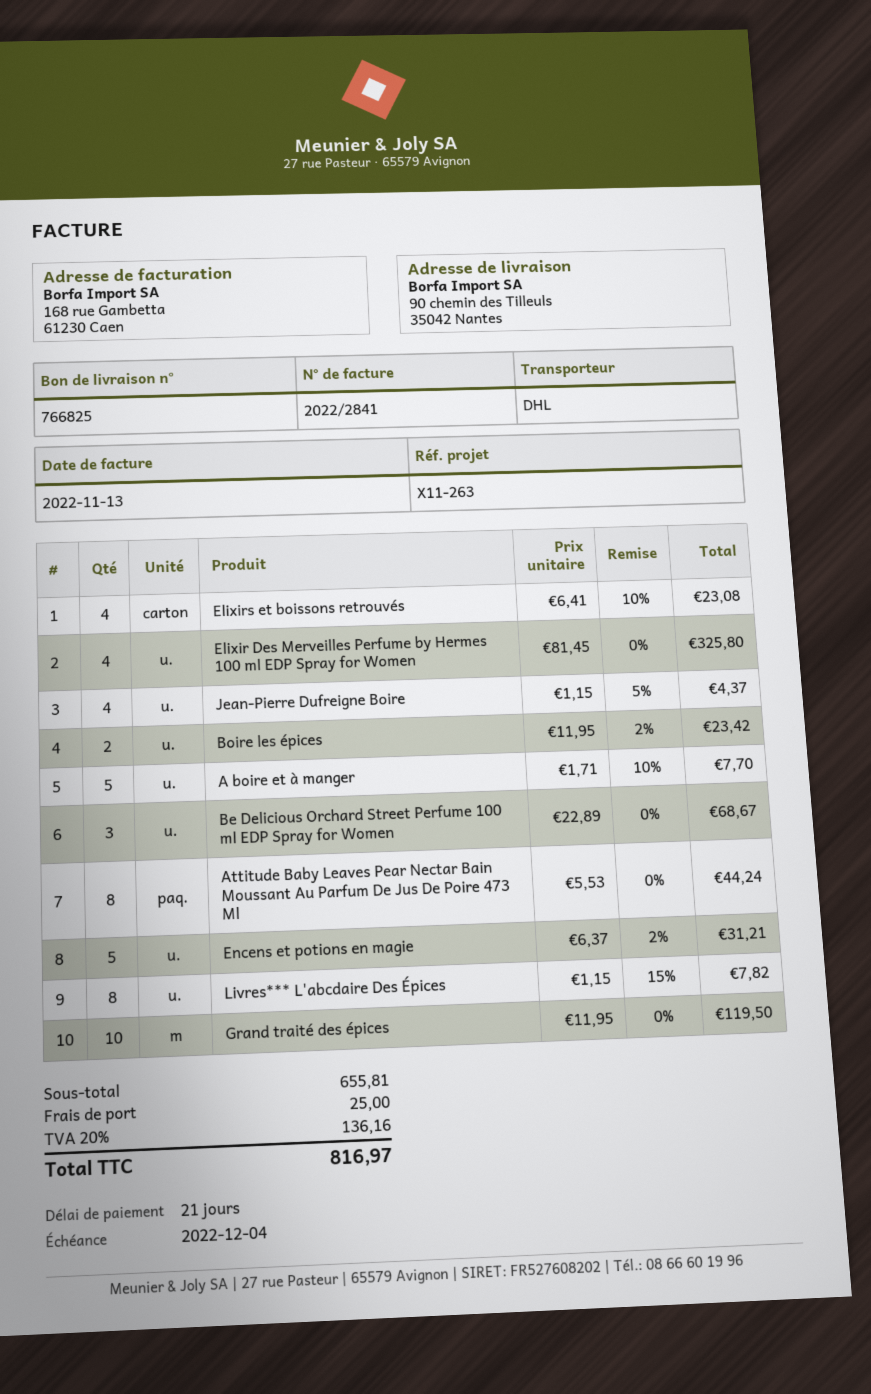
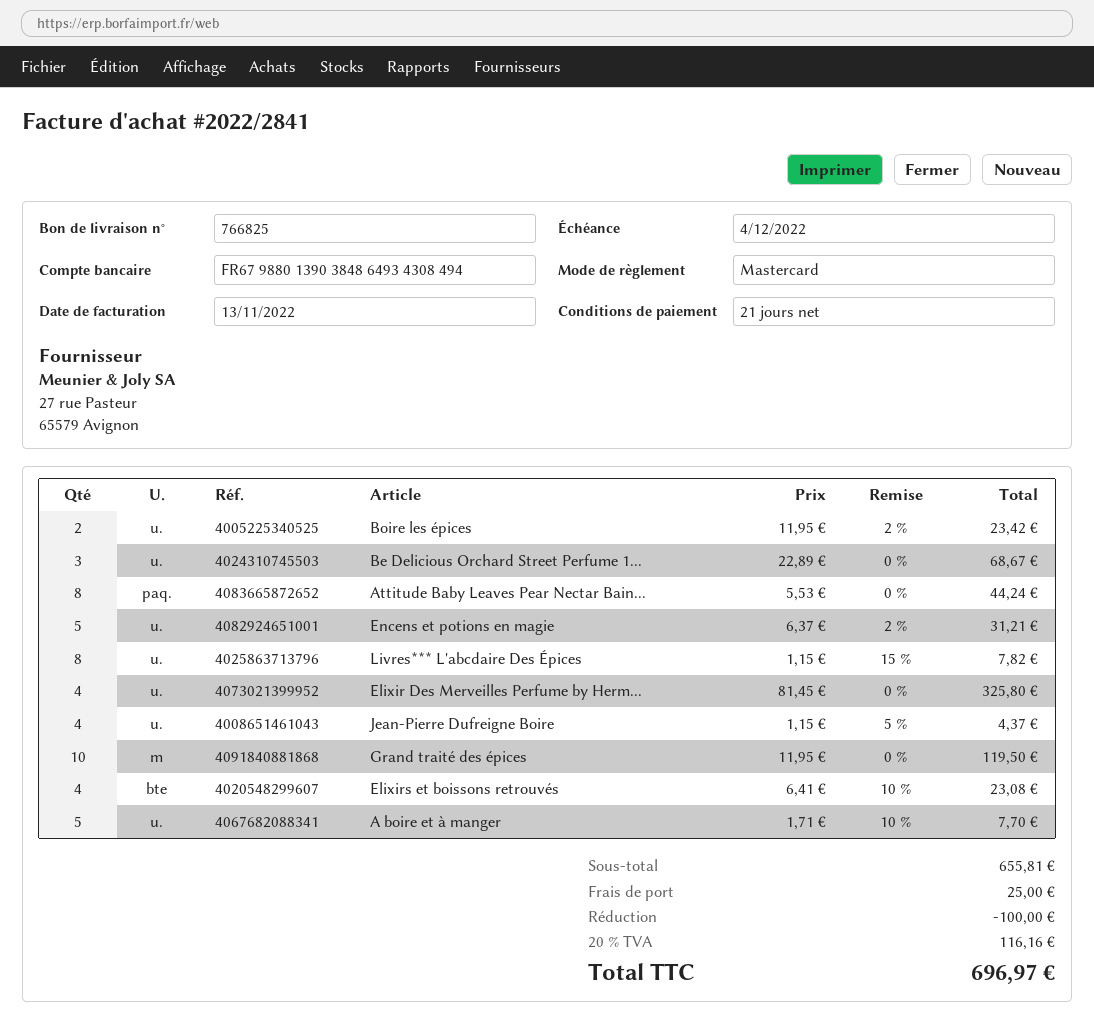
discount: none -> 100.00
tax: 20% = 136.16 -> 20% = 116.16
total: 816.97 -> 696.97

